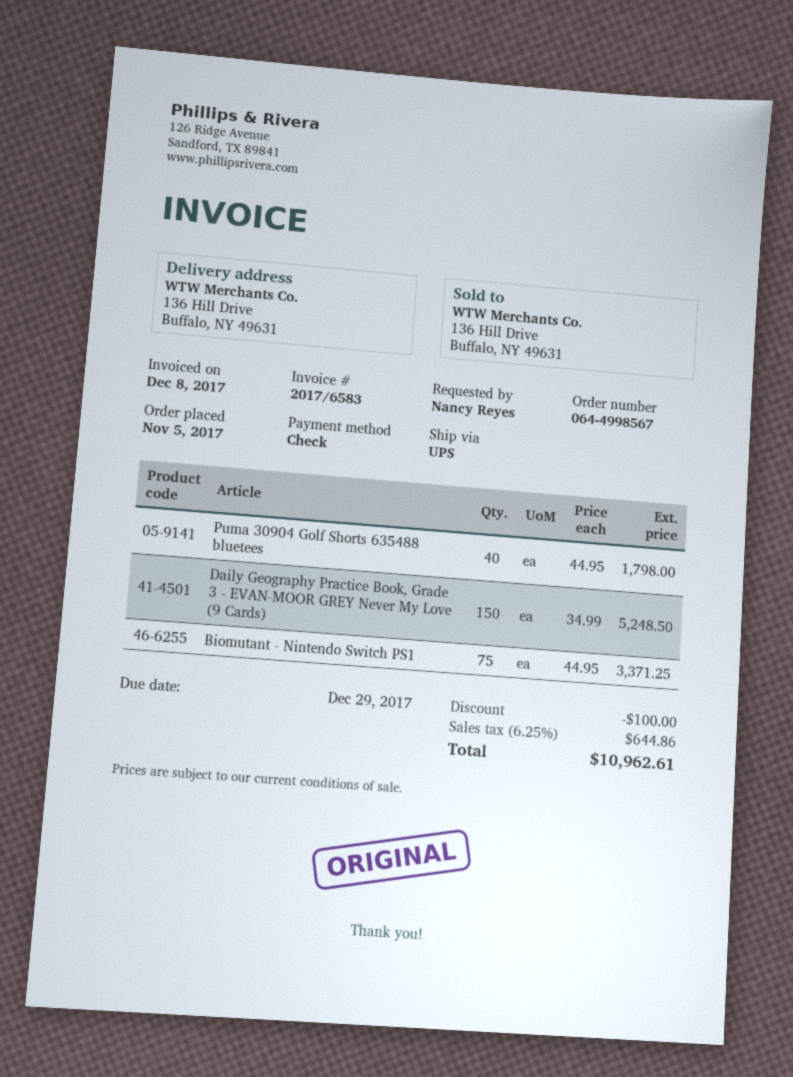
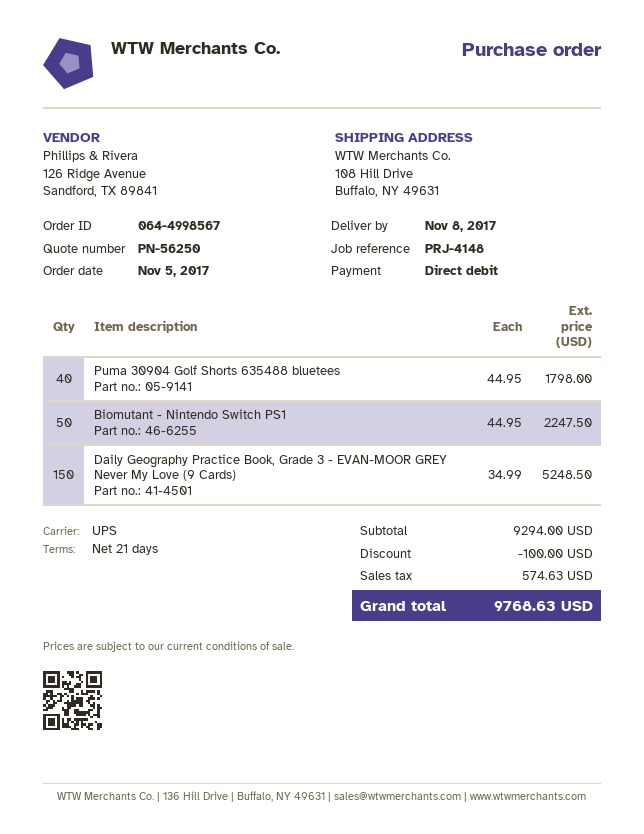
payment method: cheque -> direct debit
ship to: 136 Hill Drive, Buffalo, NY 49631 -> 108 Hill Drive, Buffalo, NY 49631
Biomutant - Nintendo Switch PS1: 75 x 44.95 = 3371.25 -> 50 x 44.95 = 2247.50
tax: 644.86 -> 574.63
total: 10962.61 -> 9768.63

